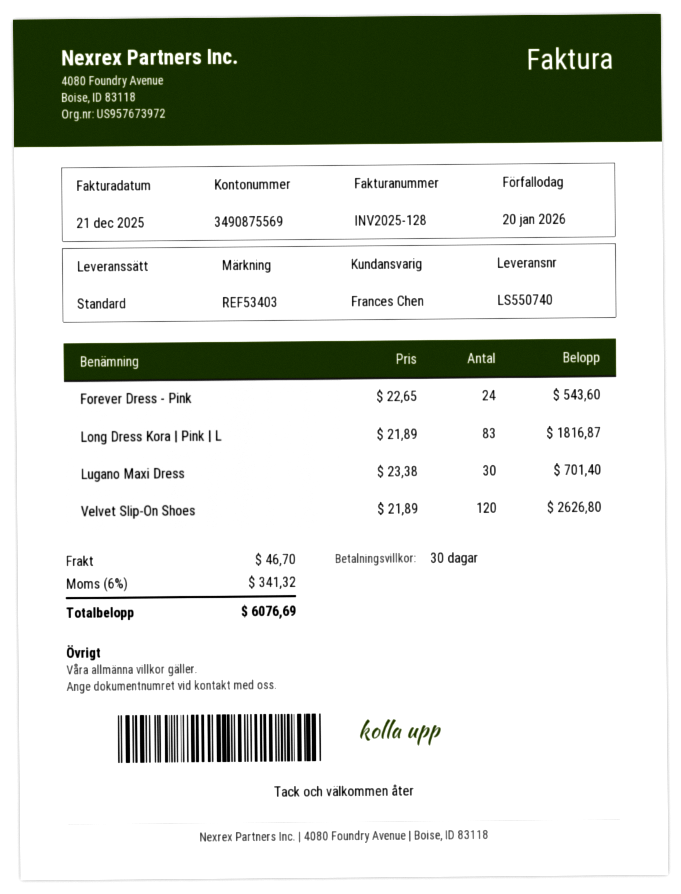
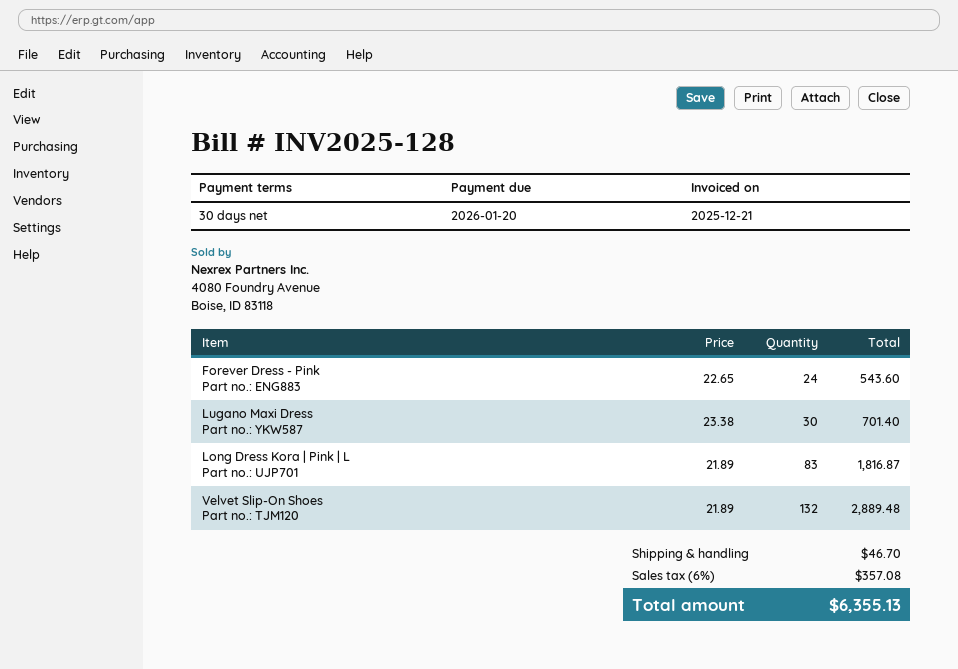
Velvet Slip-On Shoes: 120 x 21.89 = 2626.80 -> 132 x 21.89 = 2889.48
tax: 6% = 341.32 -> 6% = 357.08
total: 6076.69 -> 6355.13

